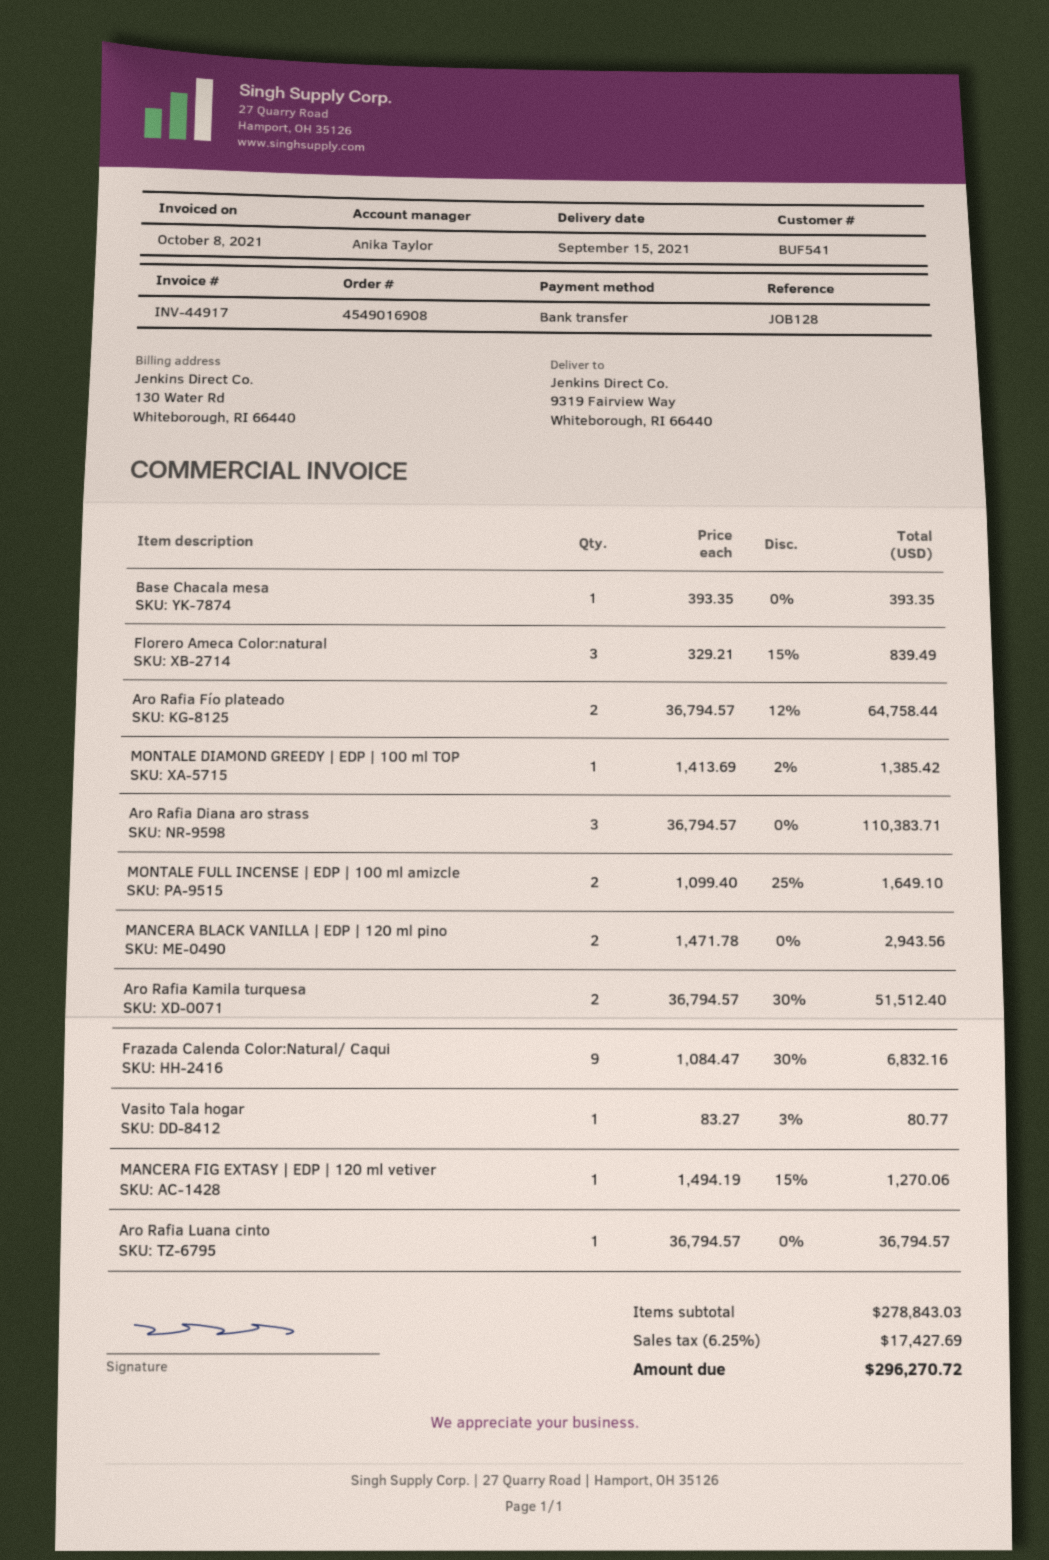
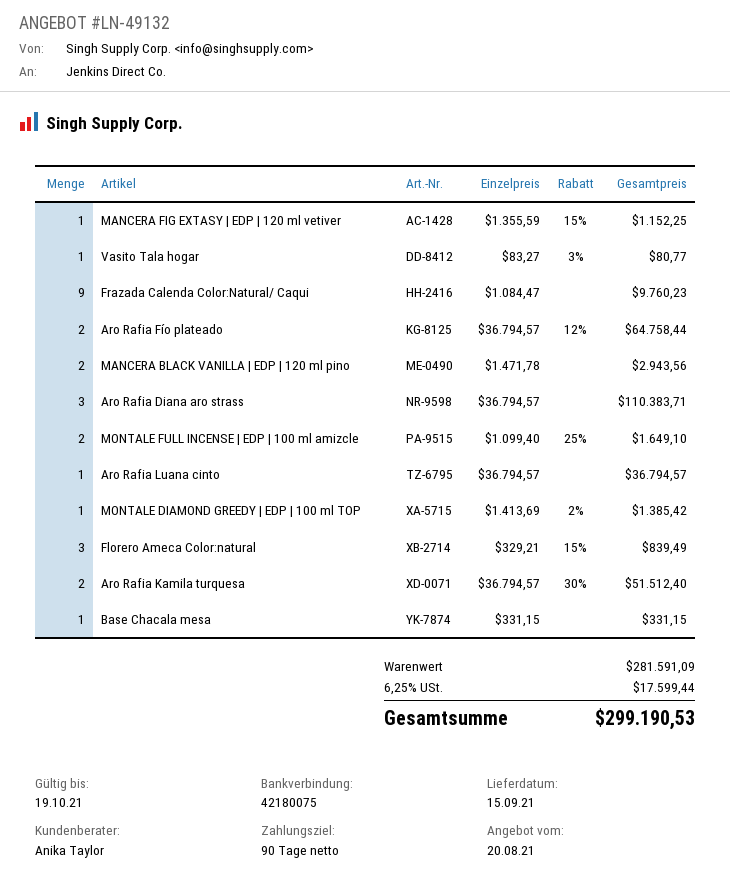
Base Chacala mesa: 1 x 393.35 = 393.35 -> 1 x 331.15 = 331.15
Frazada Calenda Color:Natural/ Caqui: 9 x 1084.47 - 30% = 6832.16 -> 9 x 1084.47 = 9760.23
MANCERA FIG EXTASY | EDP | 120 ml vetiver: 1 x 1494.19 - 15% = 1270.06 -> 1 x 1355.59 - 15% = 1152.25
subtotal: 278843.03 -> 281591.09
tax: 6.25% = 17427.69 -> 6.25% = 17599.44
total: 296270.72 -> 299190.53

